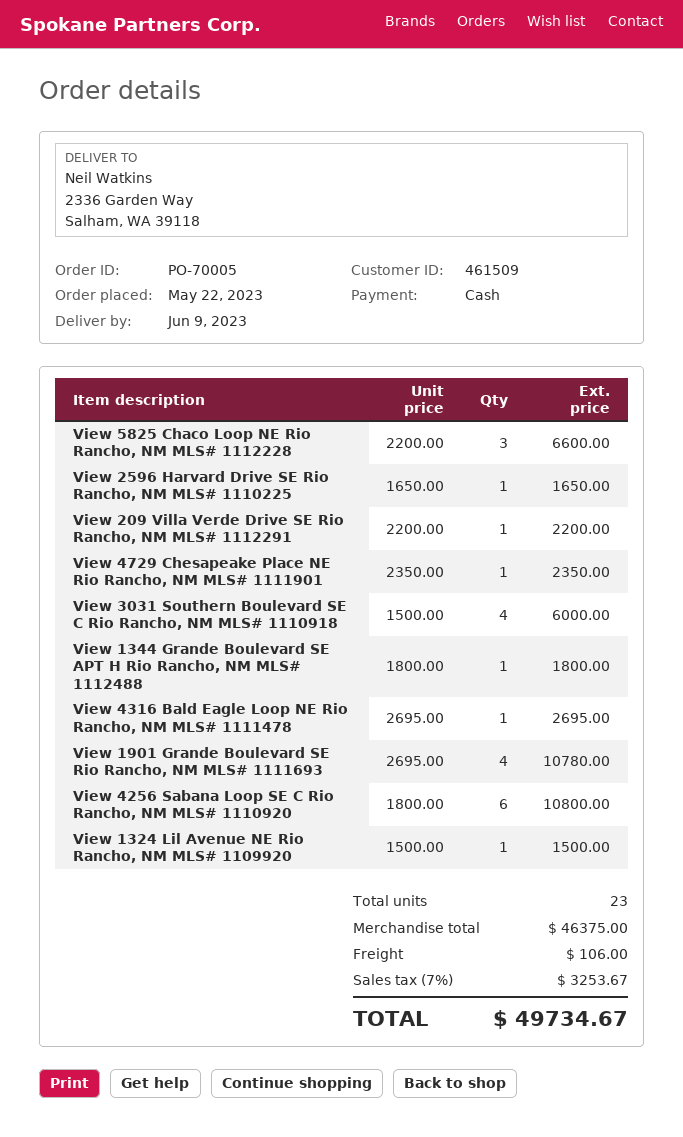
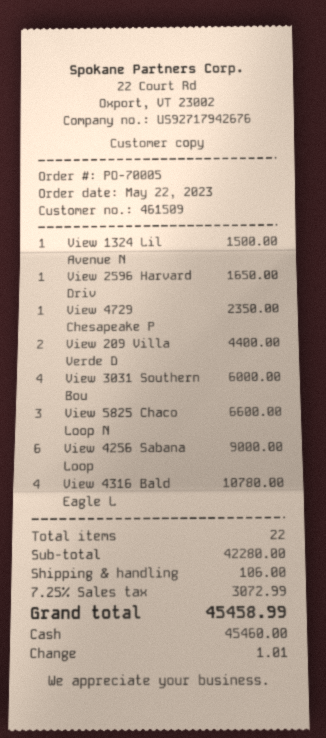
View 209 Villa Verde Drive SE Rio Rancho, NM MLS# 1112291: 1 for 2200.00 -> 2 for 4400.00
View 1344 Grande Boulevard SE APT H Rio Rancho, NM MLS# 1112488: 1 for 1800.00 -> none
View 4316 Bald Eagle Loop NE Rio Rancho, NM MLS# 1111478: 1 for 2695.00 -> 4 for 10780.00
View 1901 Grande Boulevard SE Rio Rancho, NM MLS# 1111693: 4 for 10780.00 -> none
View 4256 Sabana Loop SE C Rio Rancho, NM MLS# 1110920: 6 for 10800.00 -> 6 for 9000.00
total quantity: 23 -> 22
subtotal: 46375.00 -> 42280.00
tax: 7% = 3253.67 -> 7.25% = 3072.99
total: 49734.67 -> 45458.99

